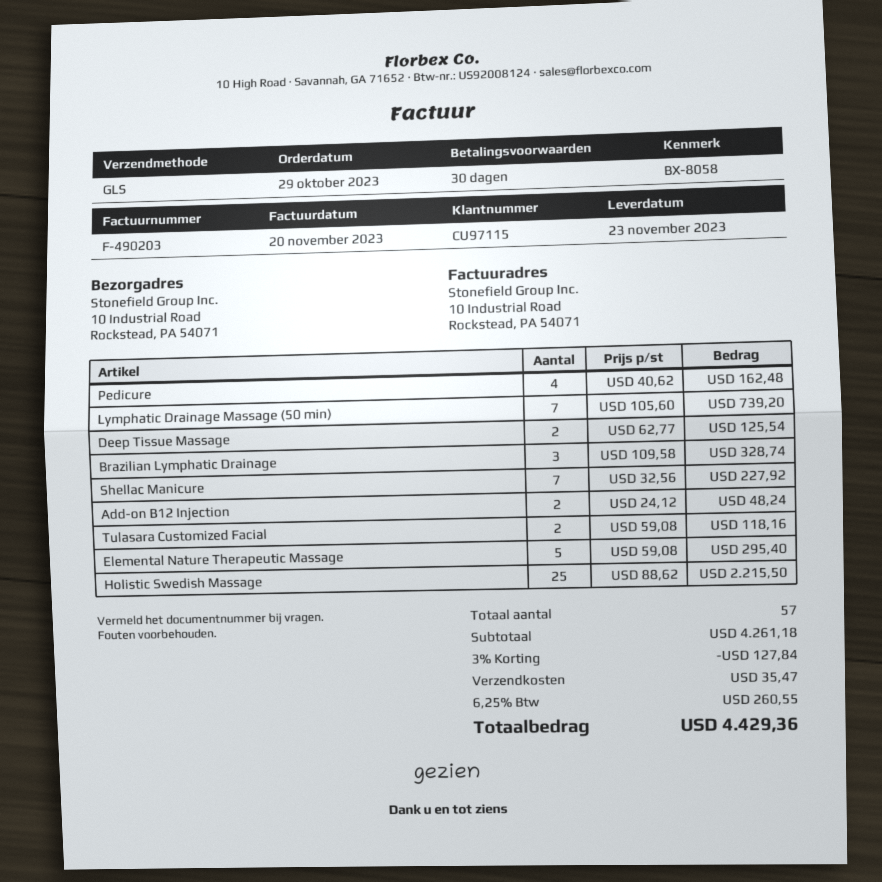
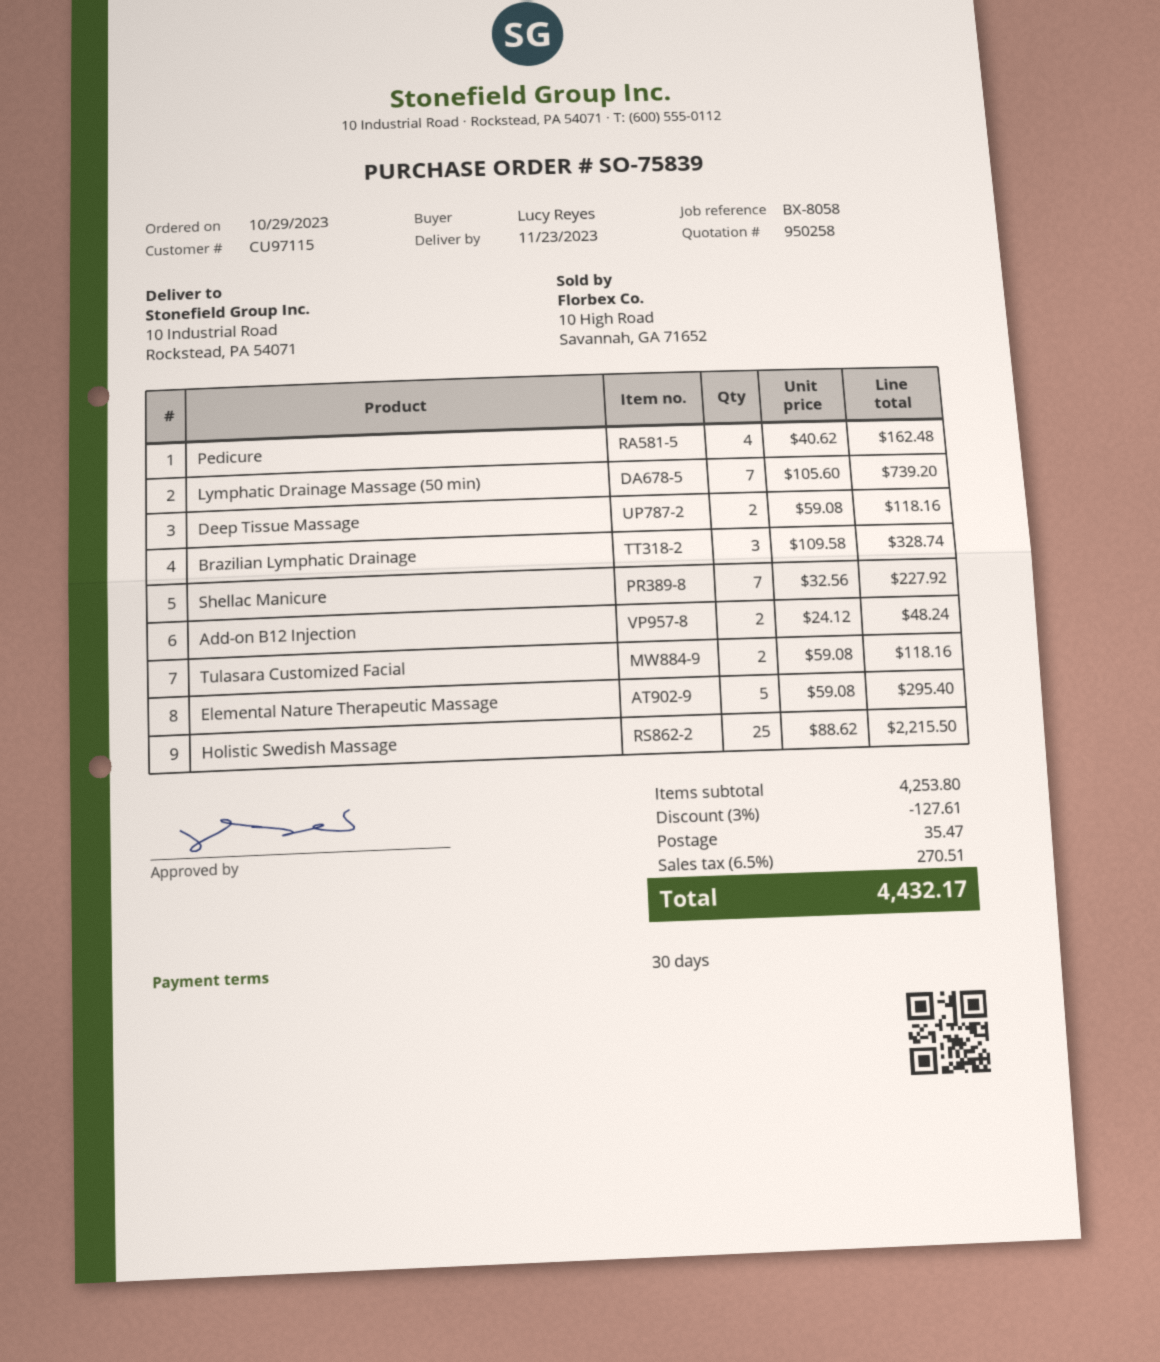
Deep Tissue Massage: 2 x 62.77 = 125.54 -> 2 x 59.08 = 118.16
subtotal: 4261.18 -> 4253.80
discount: 3% = 127.84 -> 3% = 127.61
tax: 6.25% = 260.55 -> 6.5% = 270.51
total: 4429.36 -> 4432.17

